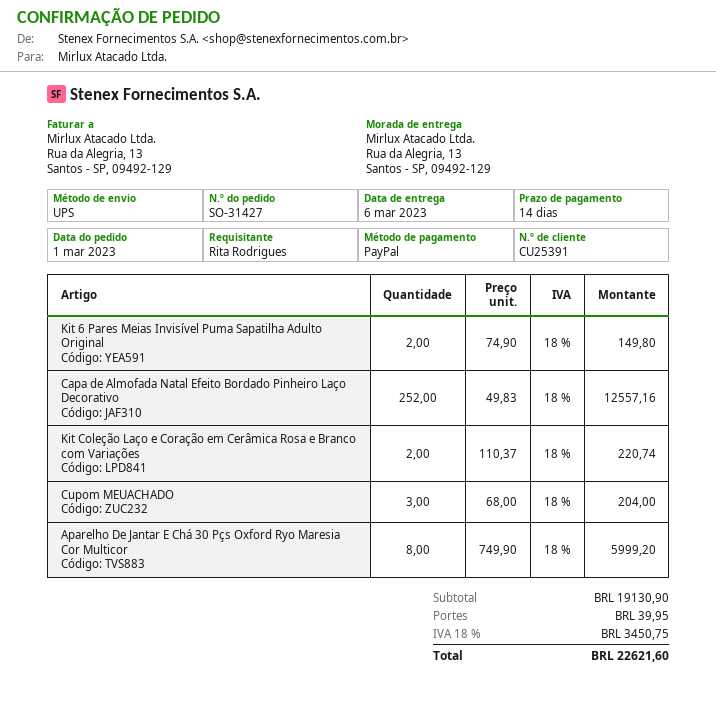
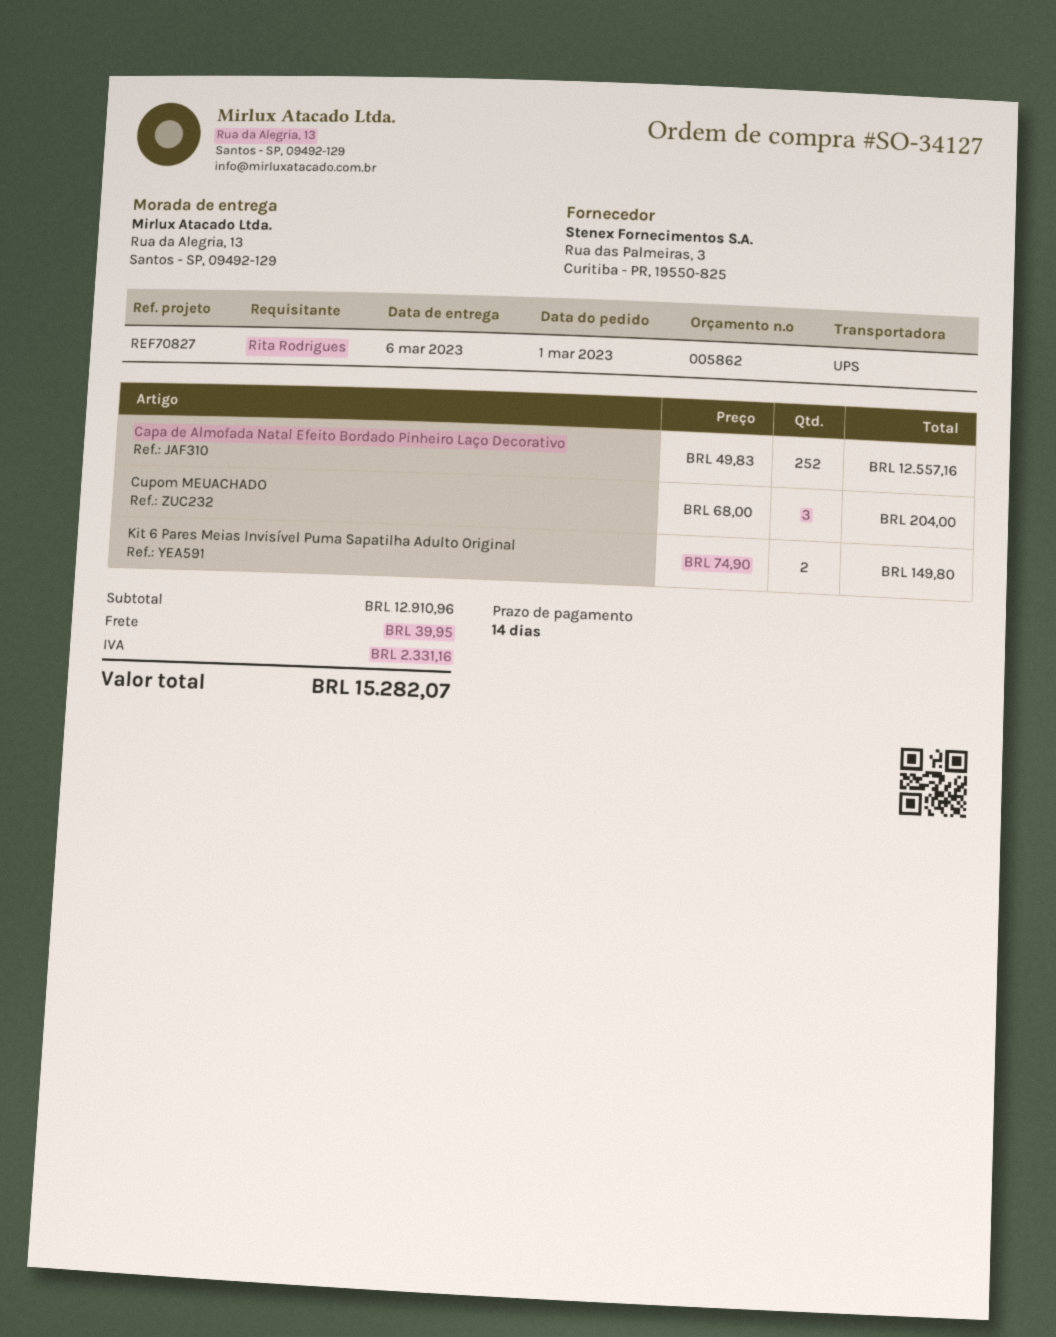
order number: SO-31427 -> SO-34127
Kit Coleção Laço e Coração em Cerâmica Rosa e Branco com Variações: 2 x 110.37 = 220.74 -> none
Aparelho De Jantar E Chá 30 Pçs Oxford Ryo Maresia Cor Multicor: 8 x 749.90 = 5999.20 -> none
subtotal: 19130.90 -> 12910.96
tax: 3450.75 -> 2331.16
total: 22621.60 -> 15282.07

